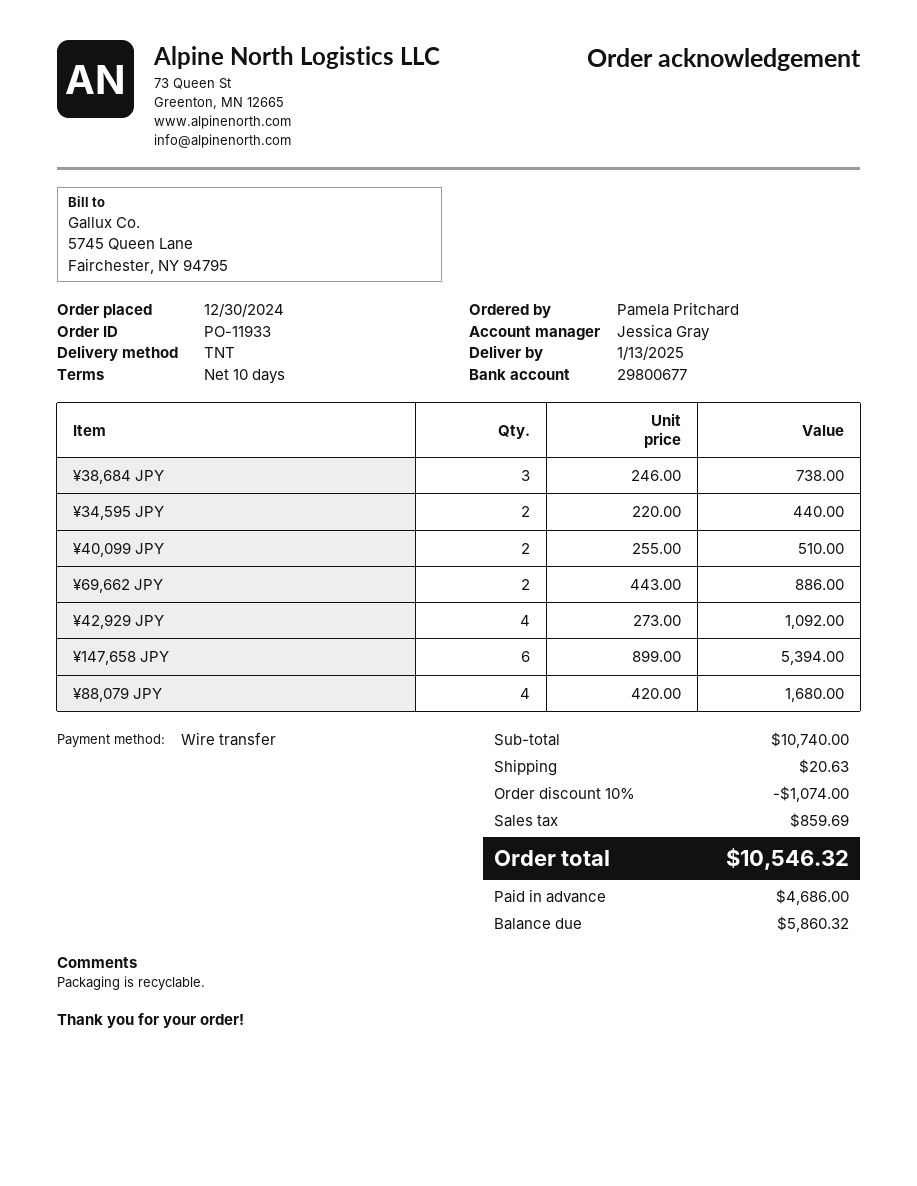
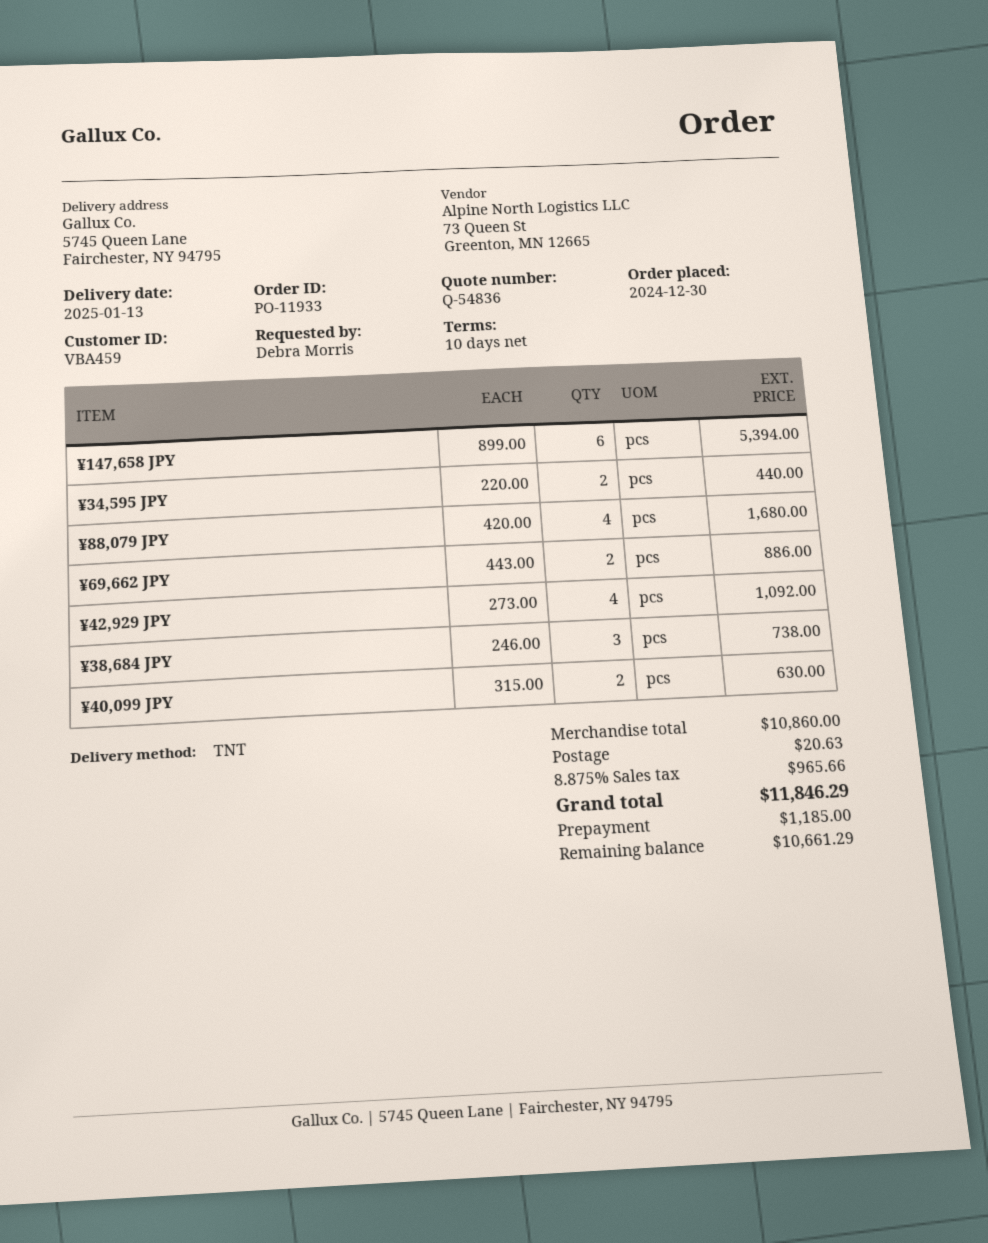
ordered by: Pamela Pritchard -> Debra Morris
¥40,099 JPY: 2 x 255.00 = 510.00 -> 2 x 315.00 = 630.00
subtotal: 10740.00 -> 10860.00
discount: 10% = 1074.00 -> none
tax: 859.69 -> 965.66
total: 10546.32 -> 11846.29
deposit: 4686.00 -> 1185.00
balance: 5860.32 -> 10661.29

